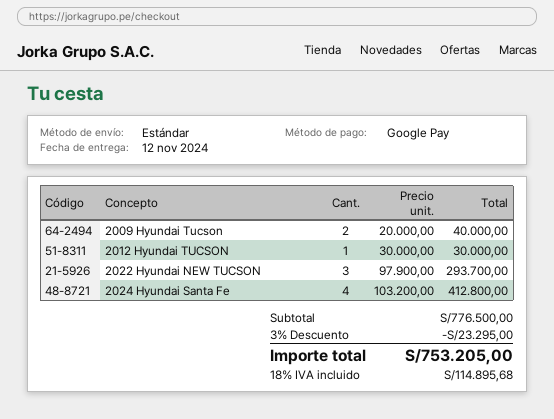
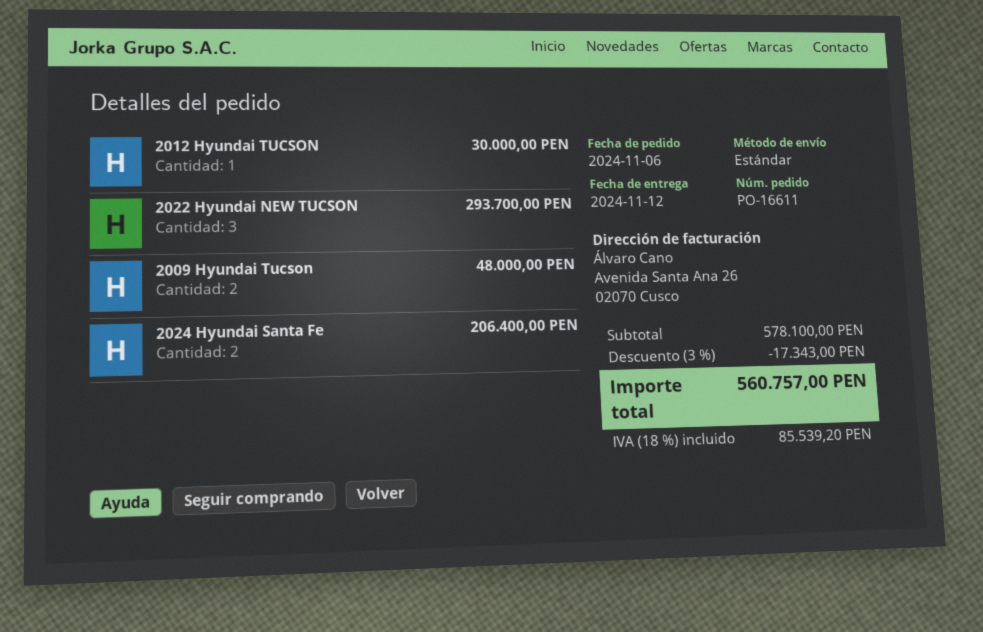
2009 Hyundai Tucson: 2 for 40000.00 -> 2 for 48000.00
2024 Hyundai Santa Fe: 4 for 412800.00 -> 2 for 206400.00
subtotal: 776500.00 -> 578100.00
discount: 3% = 23295.00 -> 3% = 17343.00
tax: 18% = 114895.68 -> 18% = 85539.20
total: 753205.00 -> 560757.00

